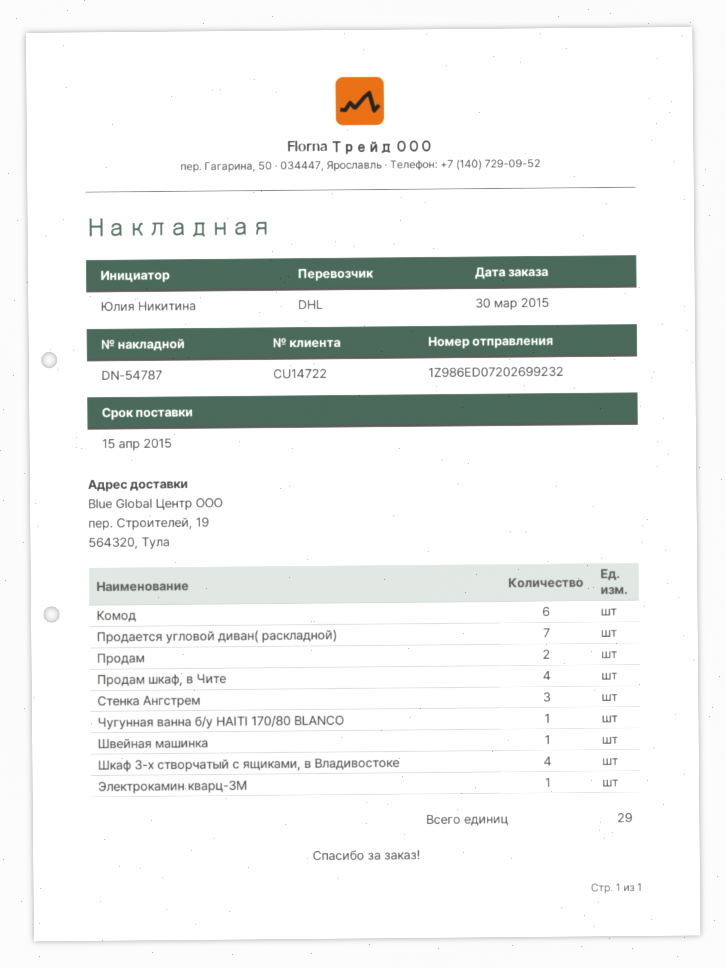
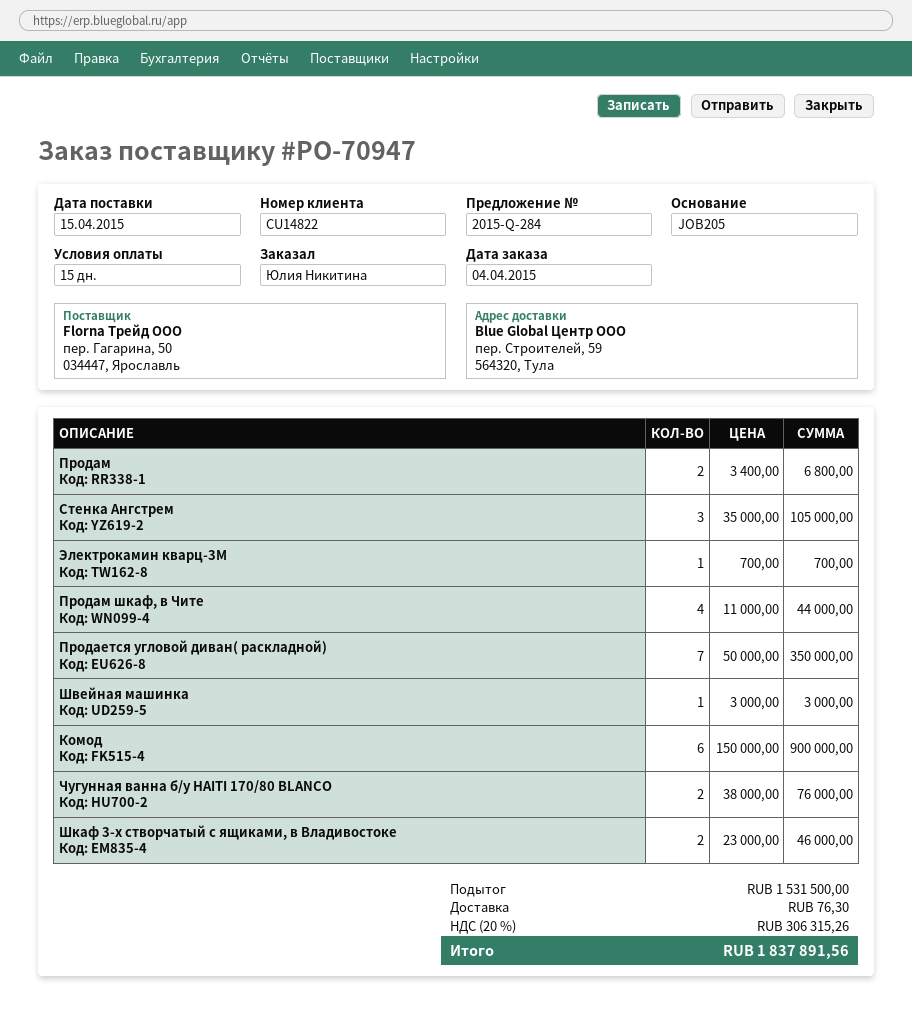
order date: 2015-03-30 -> 2015-04-04
customer number: CU14722 -> CU14822
ship to: пер. Строителей, 19, 564320, Тула -> пер. Строителей, 59, 564320, Тула
Чугунная ванна б/у HAITI 170/80 BLANCO: 1 -> 2
Шкаф 3-х створчатый с ящиками, в Владивостоке: 4 -> 2

